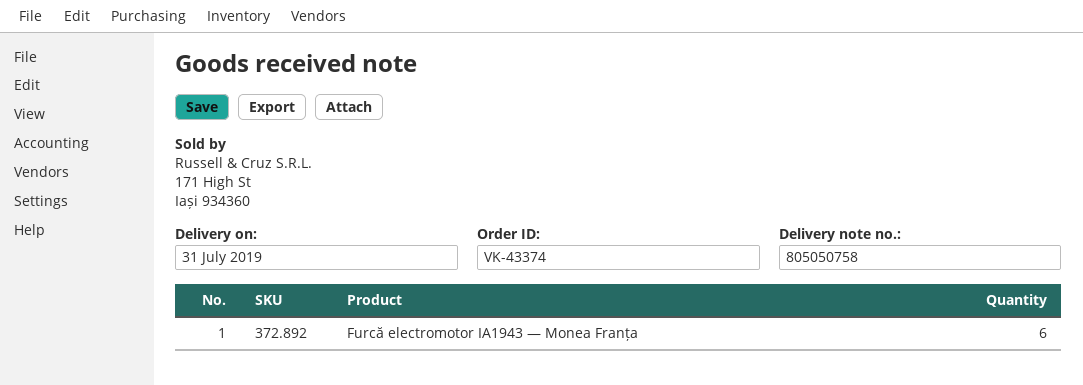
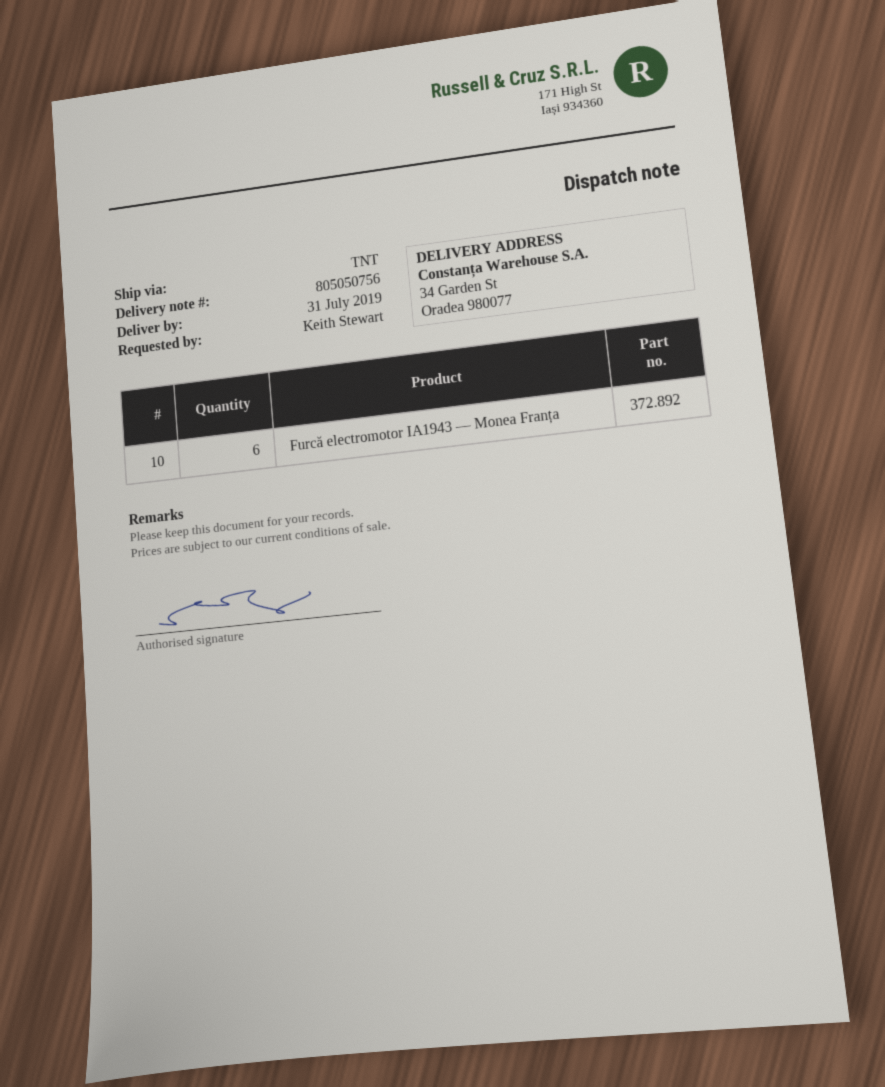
delivery note number: 805050758 -> 805050756

